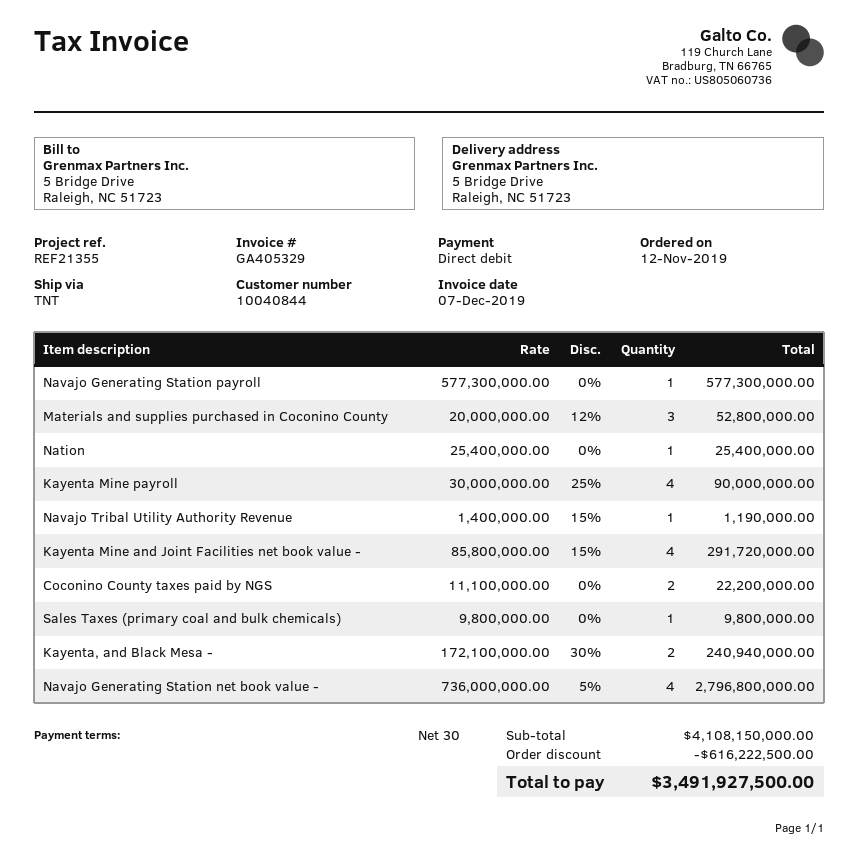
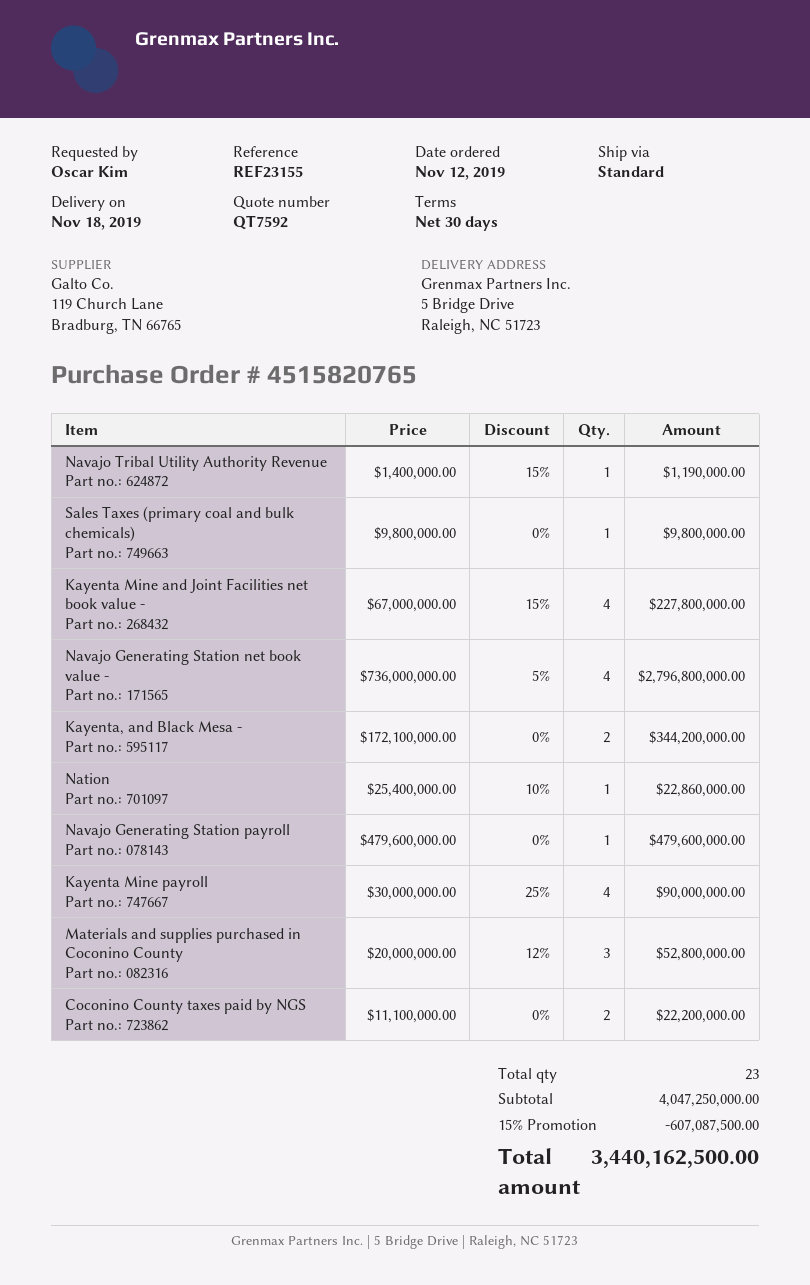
reference: REF21355 -> REF23155
shipping method: TNT -> standard
Navajo Generating Station payroll: 1 x 577300000.00 = 577300000.00 -> 1 x 479600000.00 = 479600000.00
Nation: 1 x 25400000.00 = 25400000.00 -> 1 x 25400000.00 - 10% = 22860000.00
Kayenta Mine and Joint Facilities net book value -: 4 x 85800000.00 - 15% = 291720000.00 -> 4 x 67000000.00 - 15% = 227800000.00
Kayenta, and Black Mesa -: 2 x 172100000.00 - 30% = 240940000.00 -> 2 x 172100000.00 = 344200000.00
subtotal: 4108150000.00 -> 4047250000.00
discount: 616222500.00 -> 607087500.00
total: 3491927500.00 -> 3440162500.00

